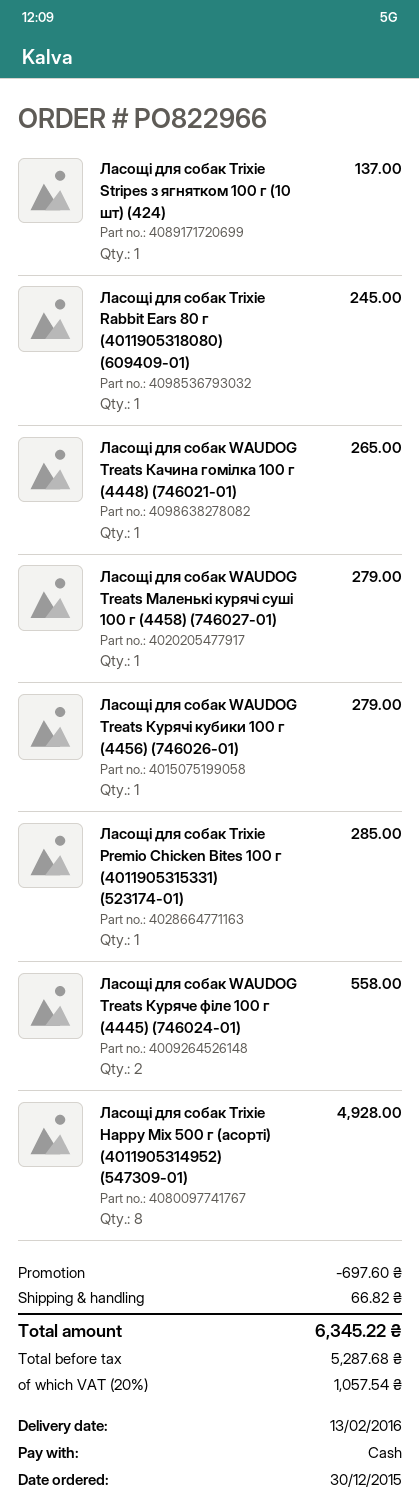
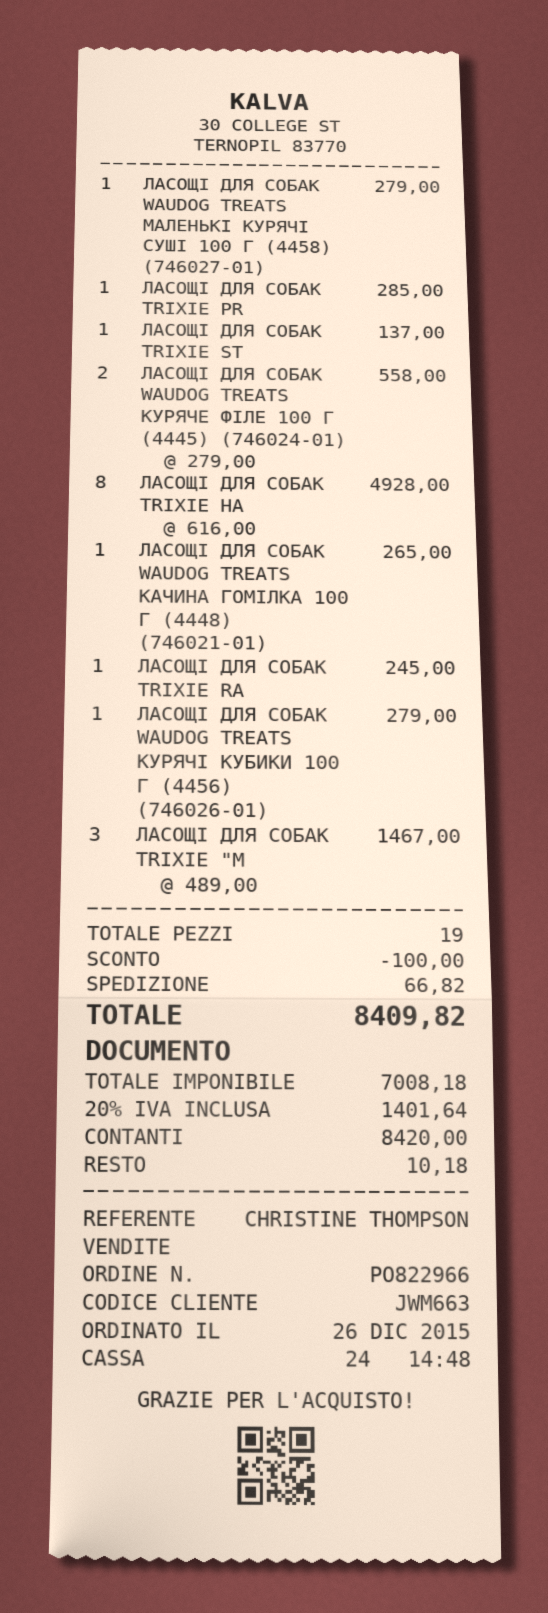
order date: 2015-12-30 -> 2015-12-26
ЛАСОЩІ ДЛЯ СОБАК TRIXIE "M: none -> 3 for 1467.00
discount: 697.60 -> 100.00
net: 5287.68 -> 7008.18
tax: 20% = 1057.54 -> 20% = 1401.64
total: 6345.22 -> 8409.82

